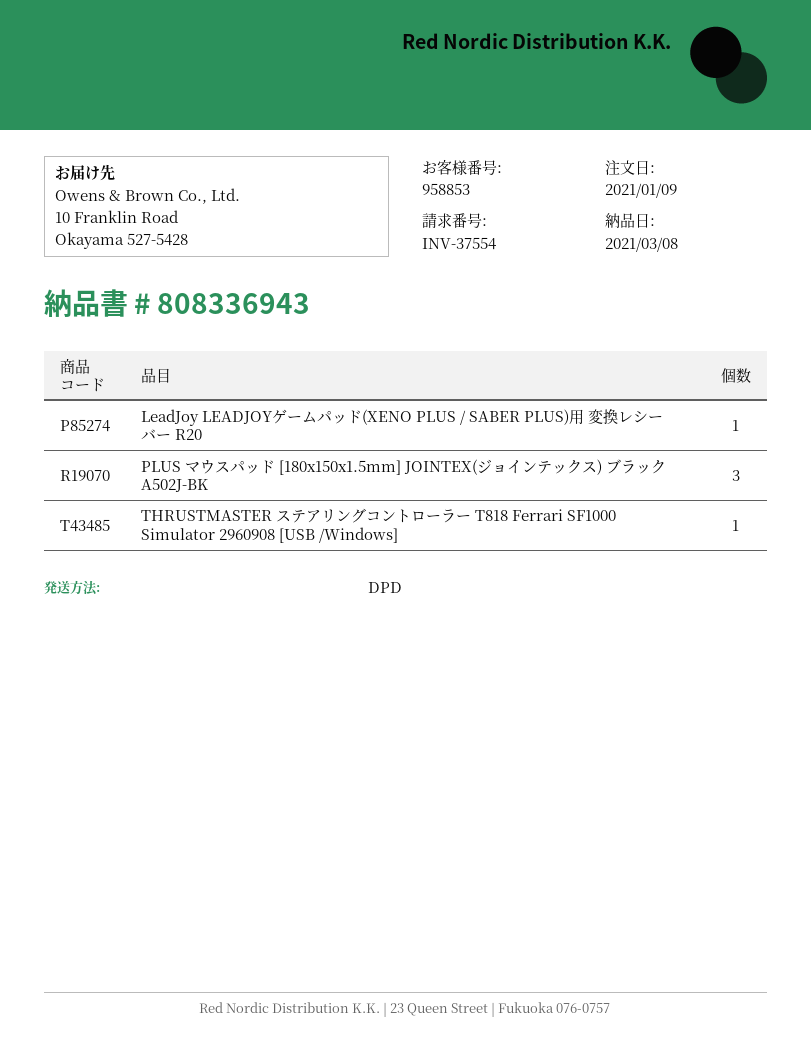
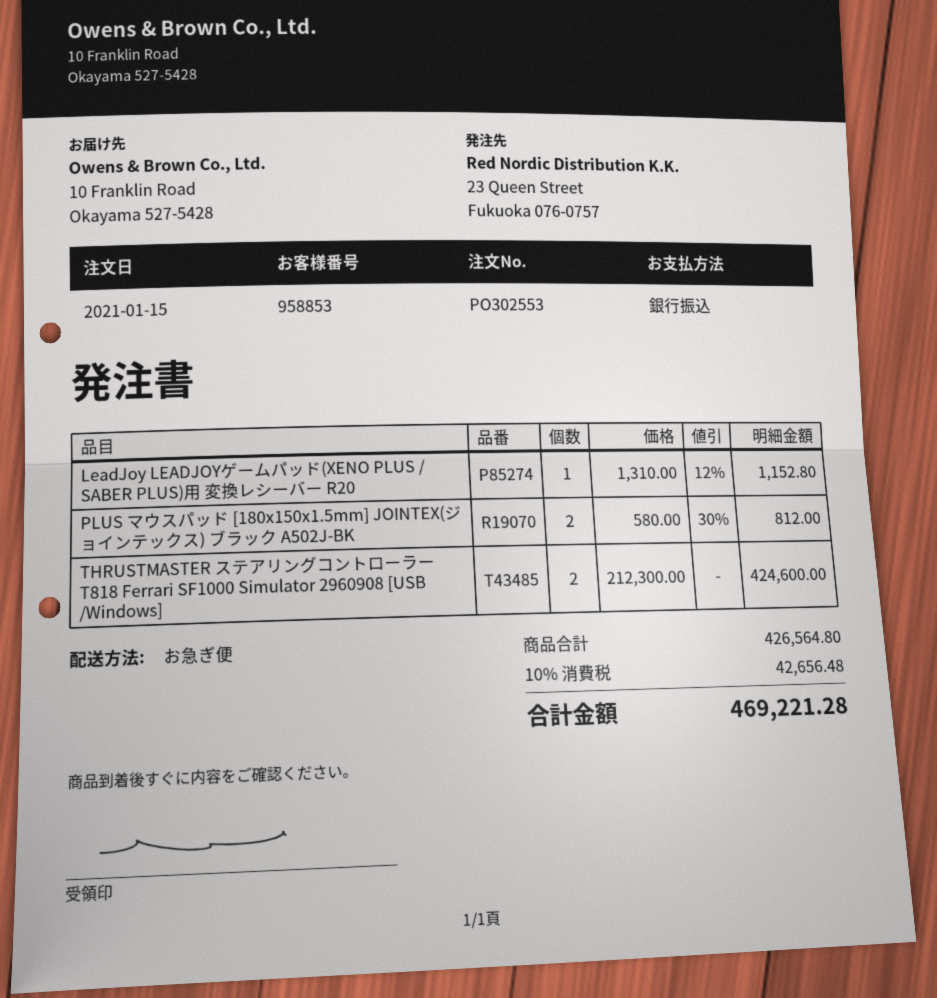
order date: 2021-01-09 -> 2021-01-15
shipping method: DPD -> express
PLUS マウスパッド [180x150x1.5mm] JOINTEX(ジョインテックス) ブラック A502J-BK: 3 -> 2
THRUSTMASTER ステアリングコントローラー T818 Ferrari SF1000 Simulator 2960908 [USB /Windows]: 1 -> 2

